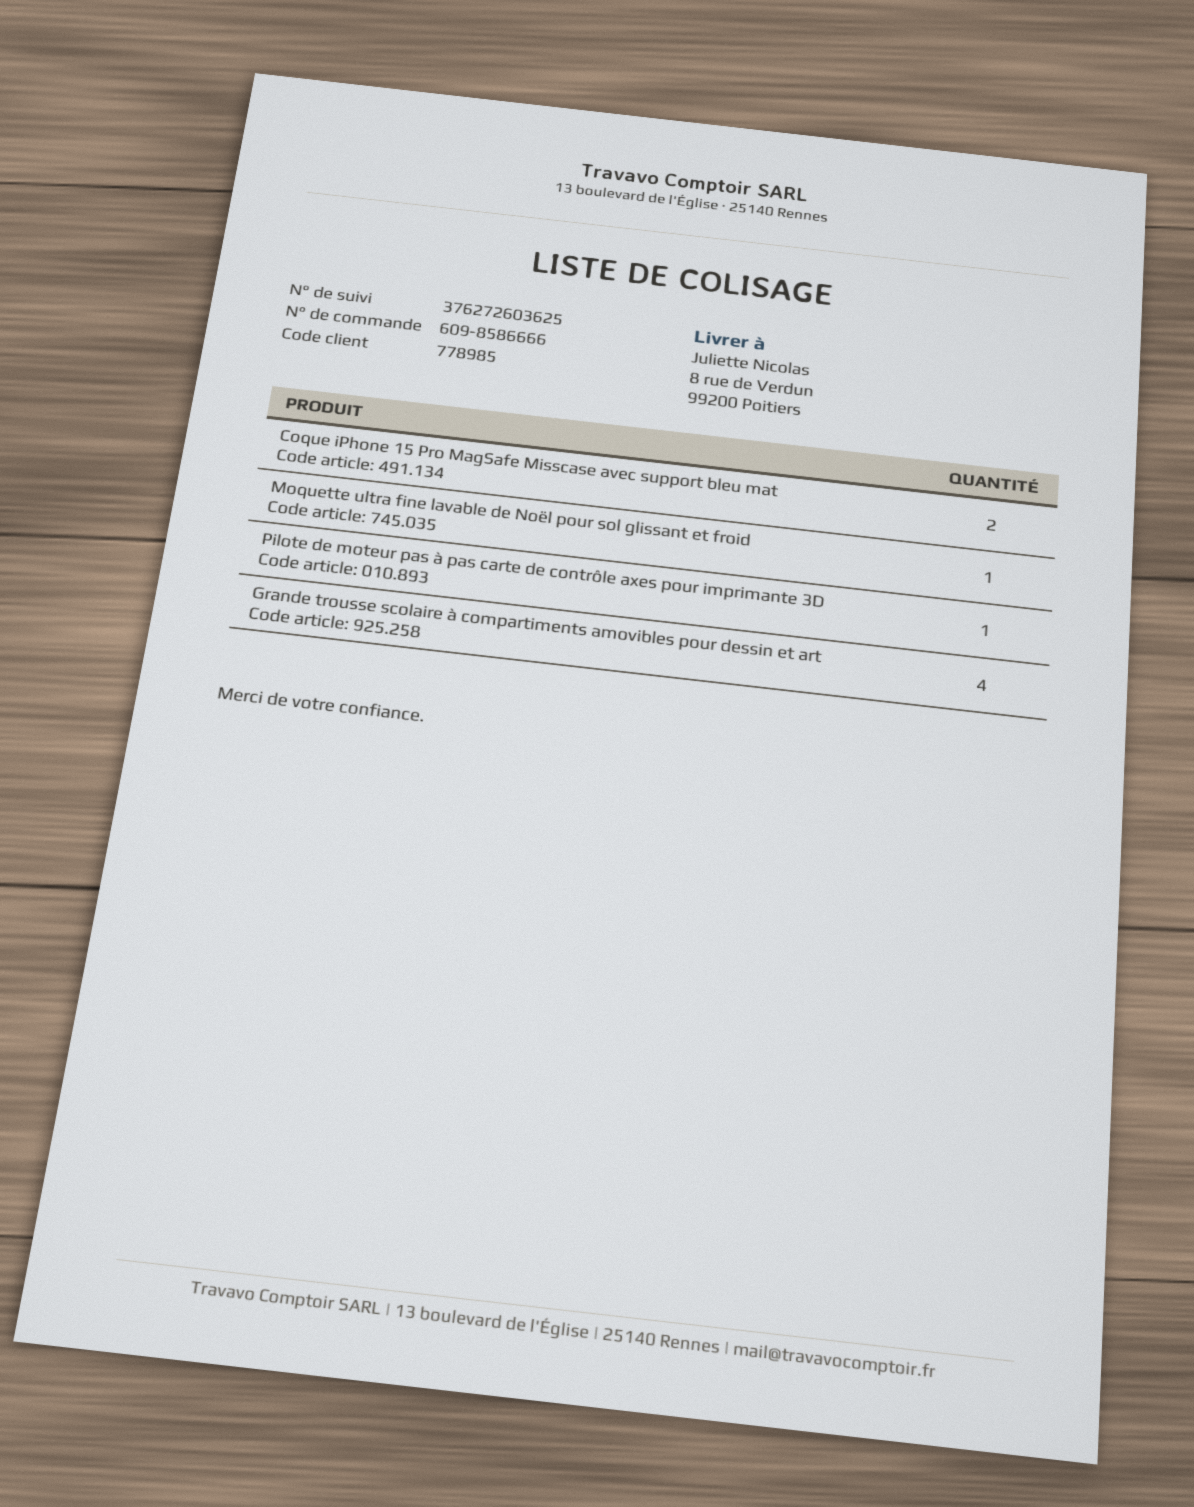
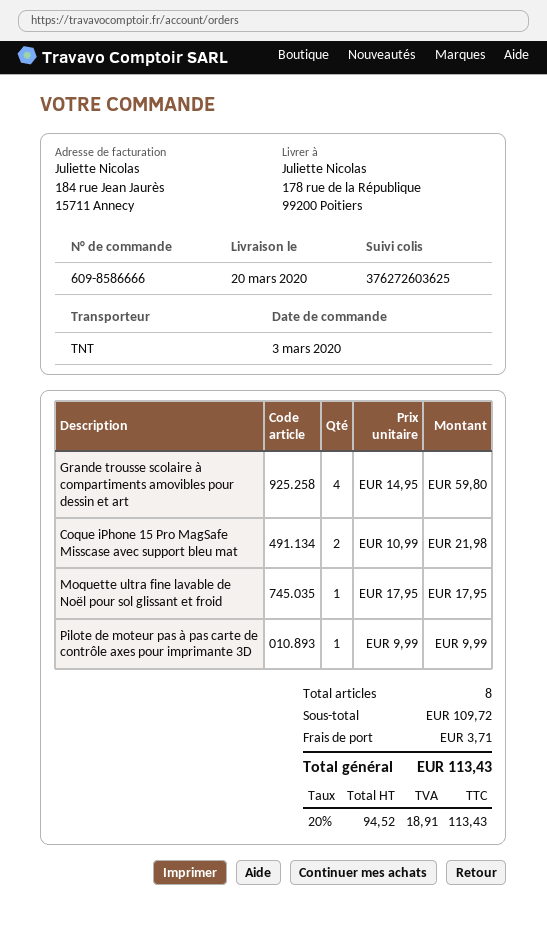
ship to: 8 rue de Verdun, 99200 Poitiers -> 178 rue de la République, 99200 Poitiers

